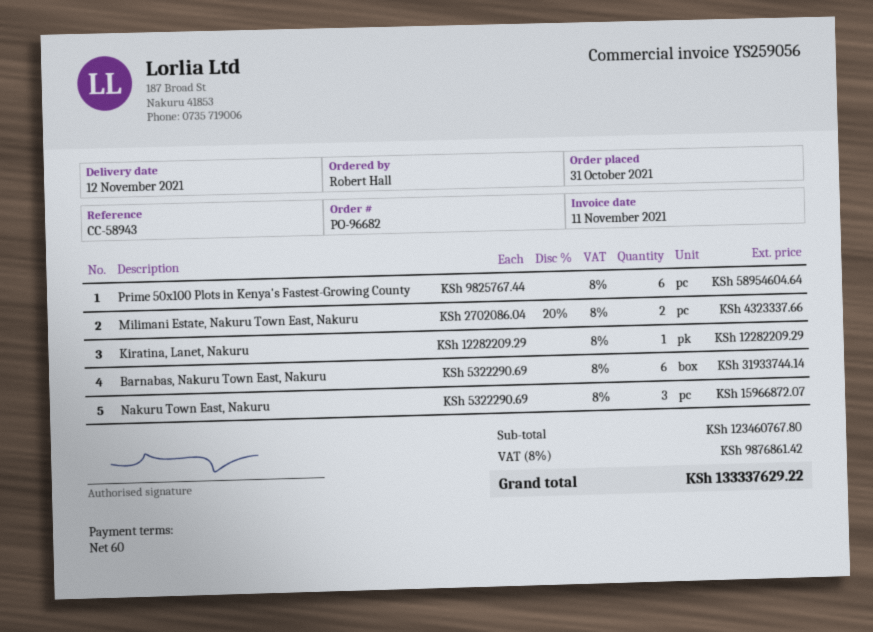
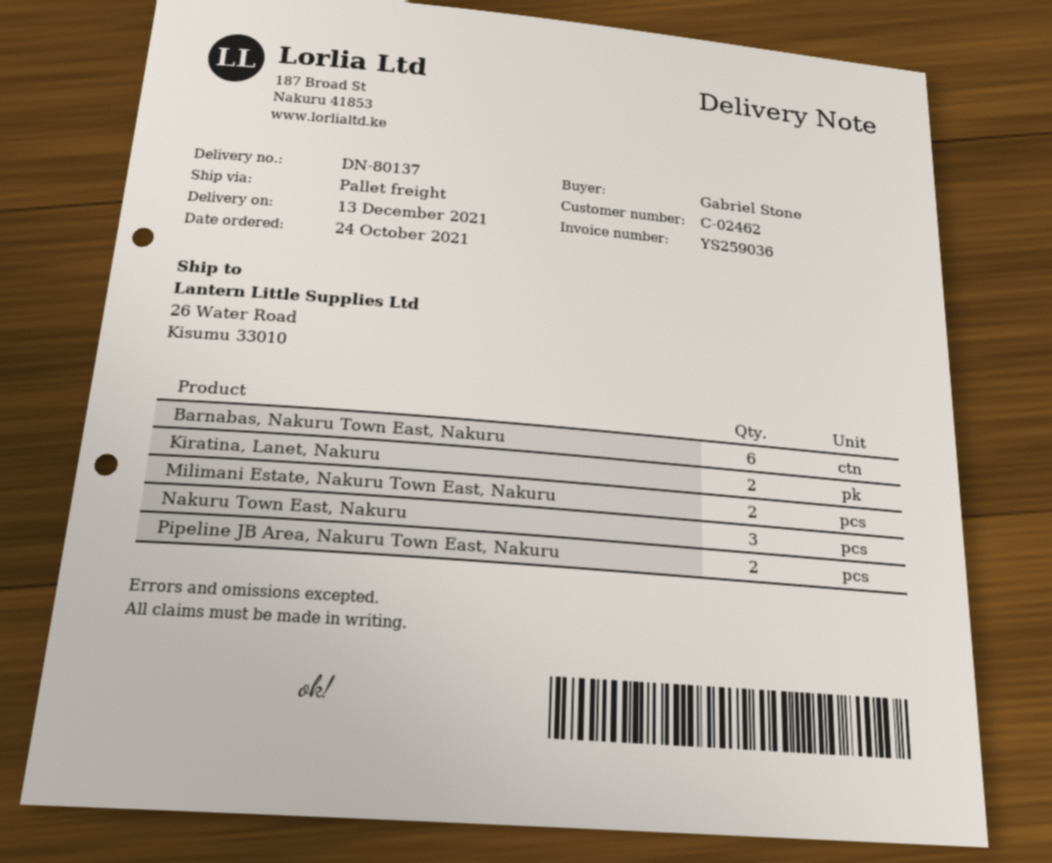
order date: 2021-10-31 -> 2021-10-24
delivery date: 2021-11-12 -> 2021-12-13
invoice number: YS259056 -> YS259036
ordered by: Robert Hall -> Gabriel Stone
Prime 50x100 Plots in Kenya's Fastest-Growing County: 6 -> none
Kiratina, Lanet, Nakuru: 1 -> 2
Pipeline JB Area, Nakuru Town East, Nakuru: none -> 2

